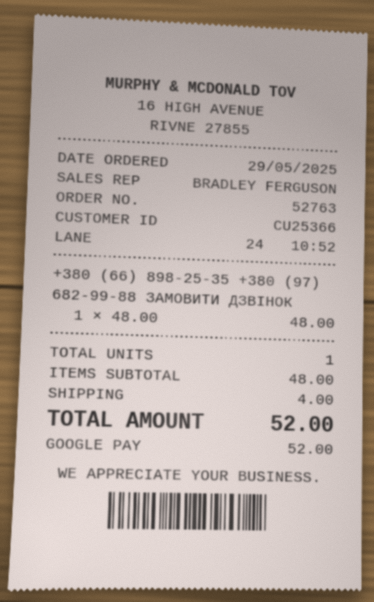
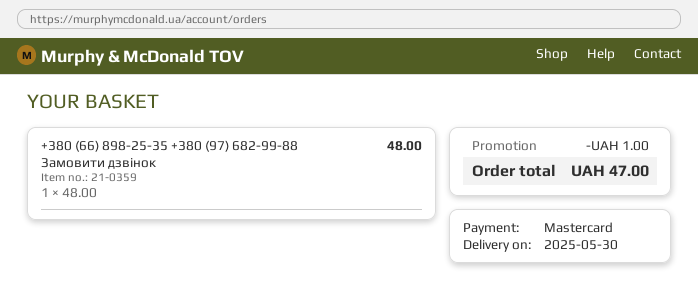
payment method: Google Pay -> Mastercard
discount: none -> 1.00
shipping: 4.00 -> none
total: 52.00 -> 47.00

